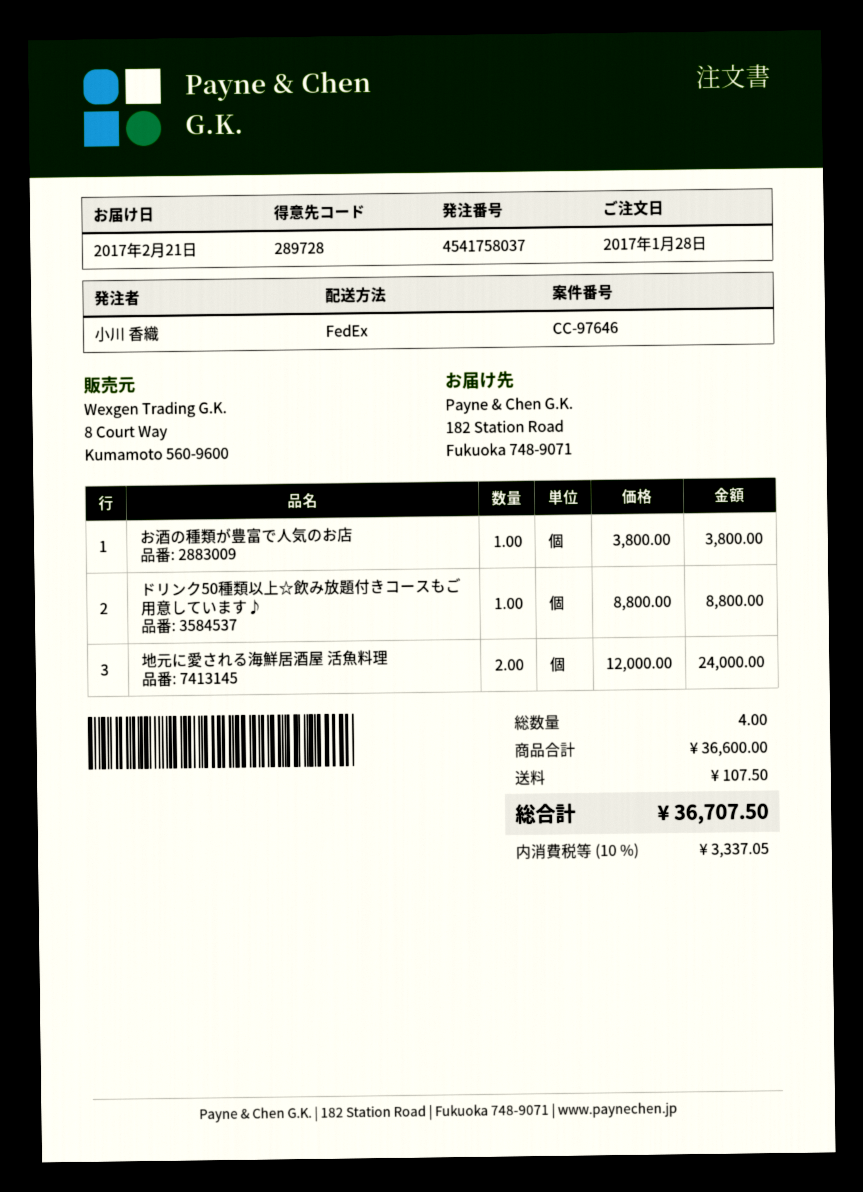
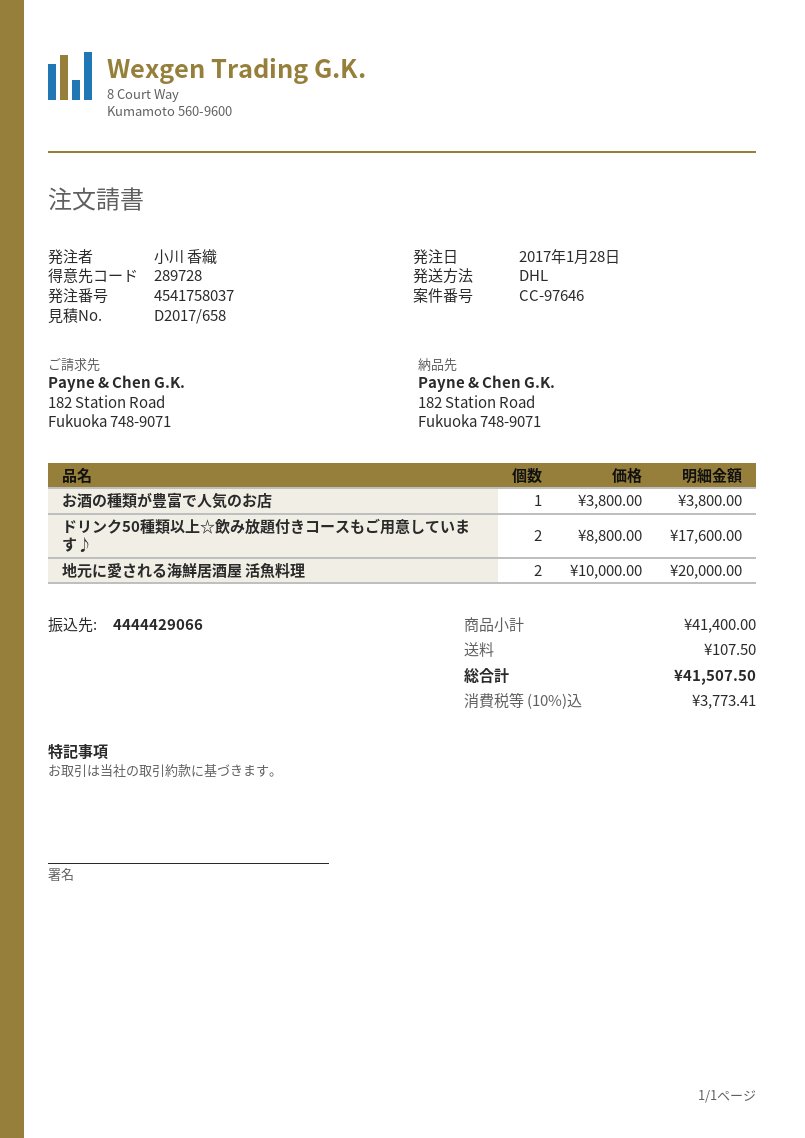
shipping method: FedEx -> DHL
ドリンク50種類以上☆飲み放題付きコースもご用意しています♪: 1 x 8800.00 = 8800.00 -> 2 x 8800.00 = 17600.00
地元に愛される海鮮居酒屋 活魚料理: 2 x 12000.00 = 24000.00 -> 2 x 10000.00 = 20000.00
subtotal: 36600.00 -> 41400.00
tax: 10% = 3337.05 -> 10% = 3773.41
total: 36707.50 -> 41507.50

